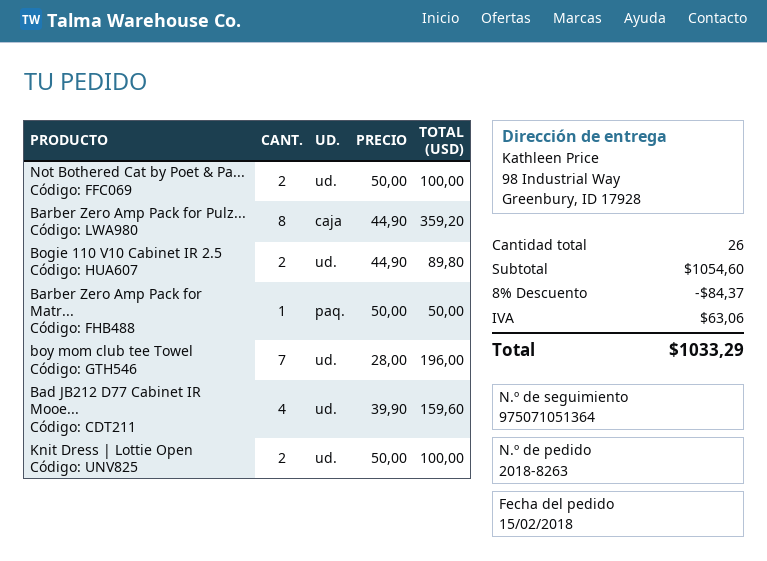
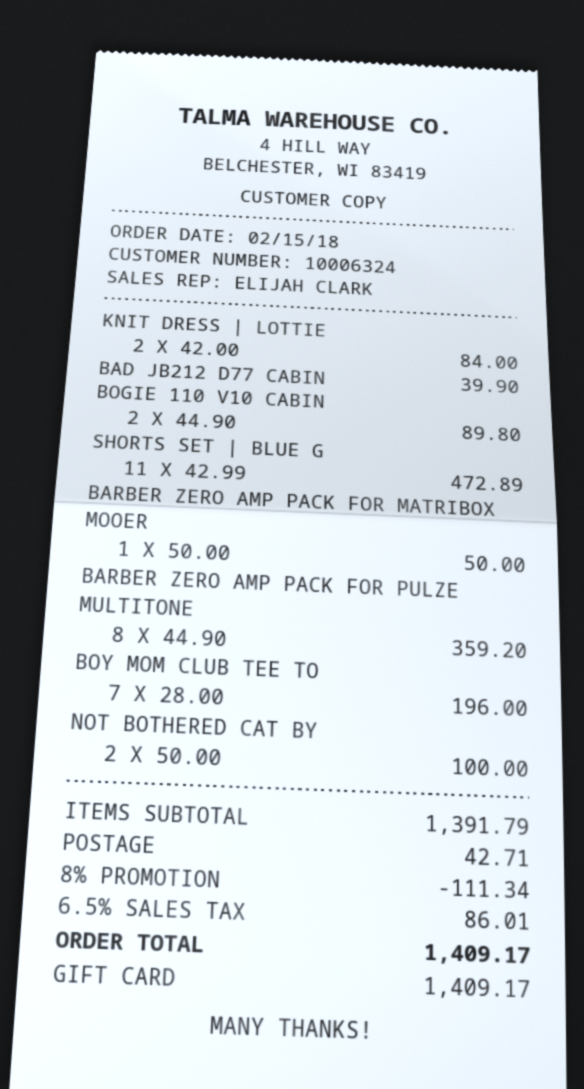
Bad JB212 D77 Cabinet IR Mooe...: 4 x 39.90 = 159.60 -> 1 x 39.90 = 39.90
Knit Dress | Lottie Open: 2 x 50.00 = 100.00 -> 2 x 42.00 = 84.00
SHORTS SET | BLUE G: none -> 11 x 42.99 = 472.89
subtotal: 1054.60 -> 1391.79
discount: 8% = 84.37 -> 8% = 111.34
shipping: none -> 42.71
tax: 63.06 -> 86.01
total: 1033.29 -> 1409.17

